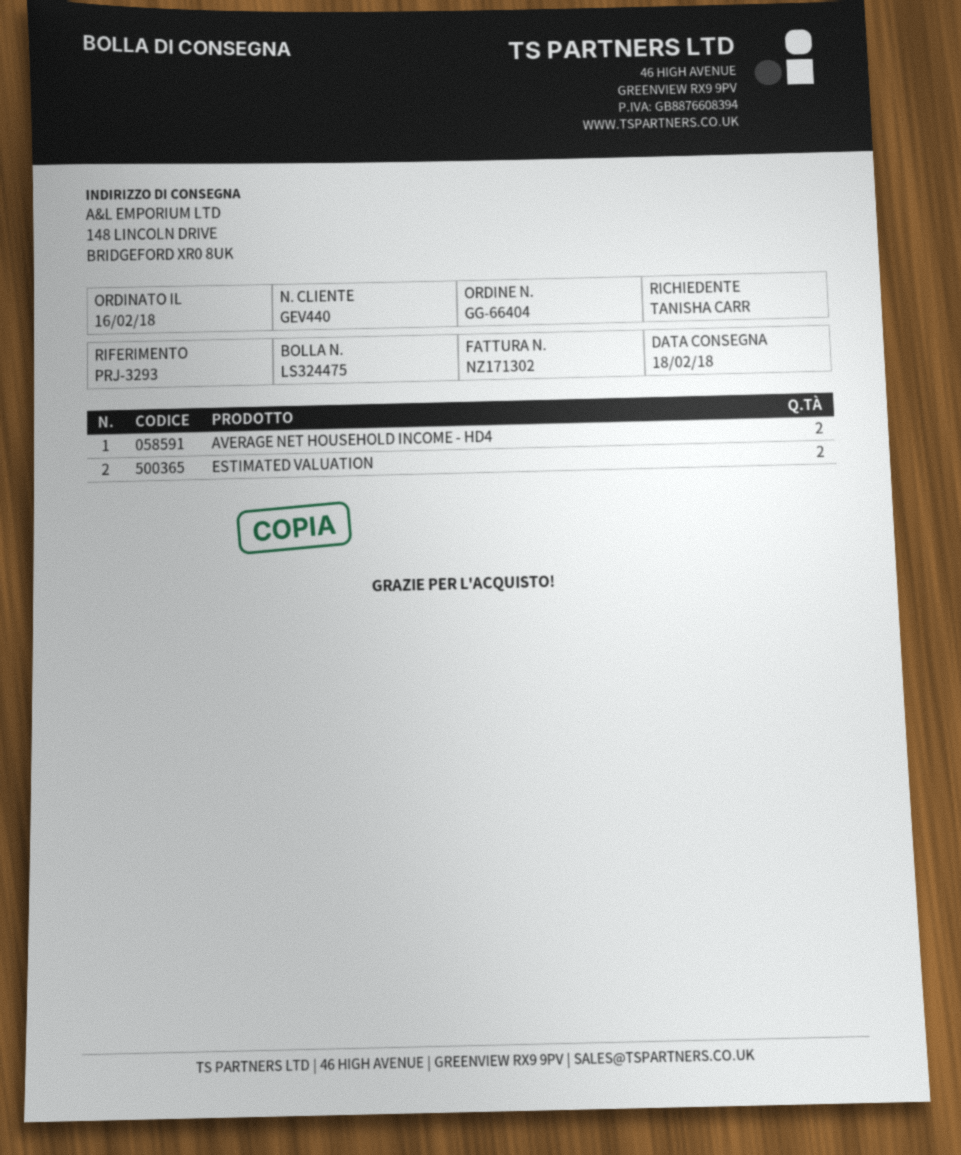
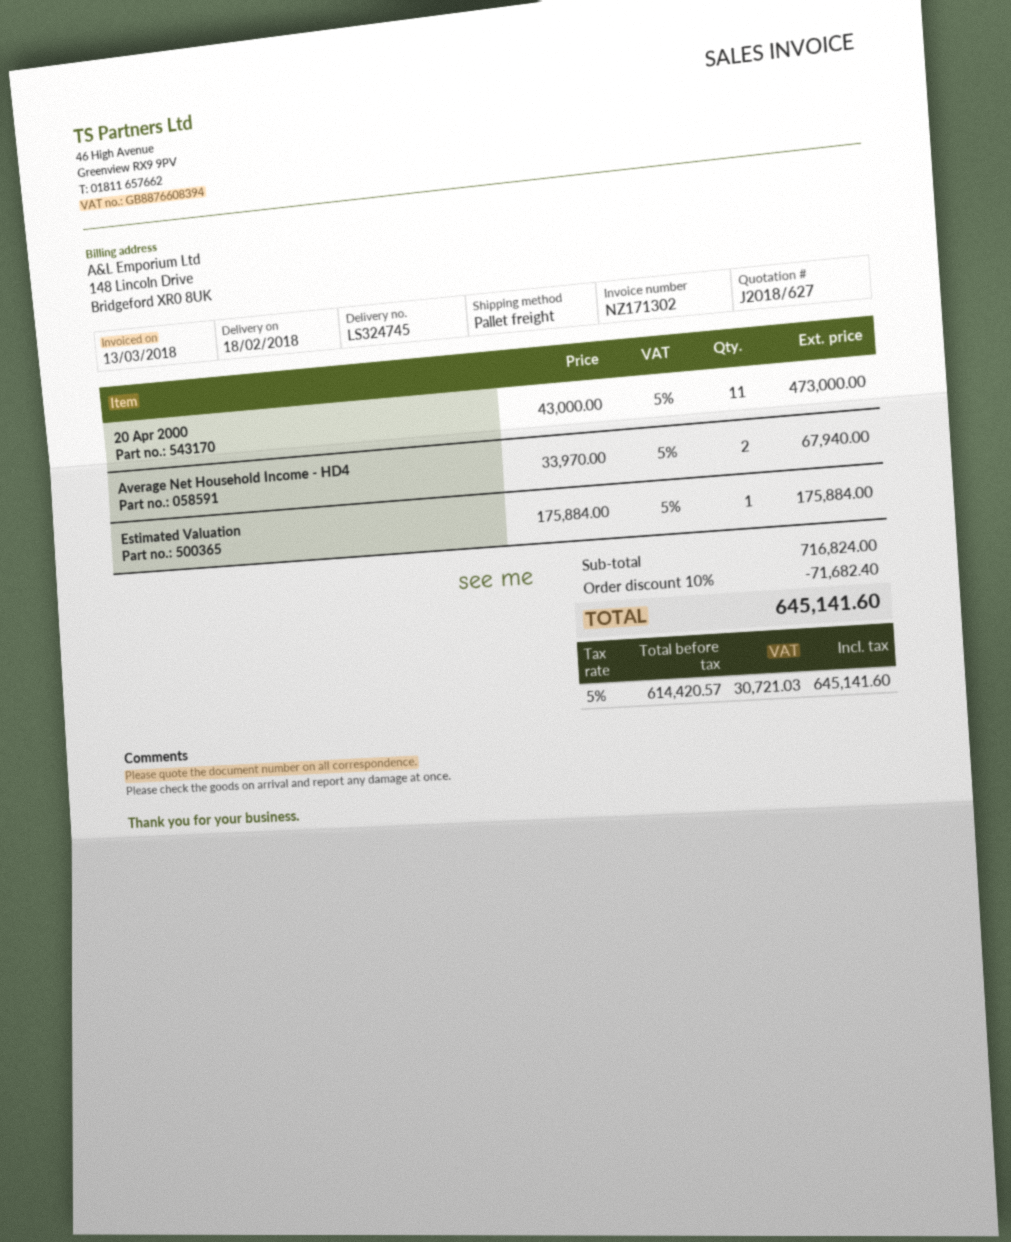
delivery note number: LS324475 -> LS324745
ESTIMATED VALUATION: 2 -> 1
20 Apr 2000: none -> 11

